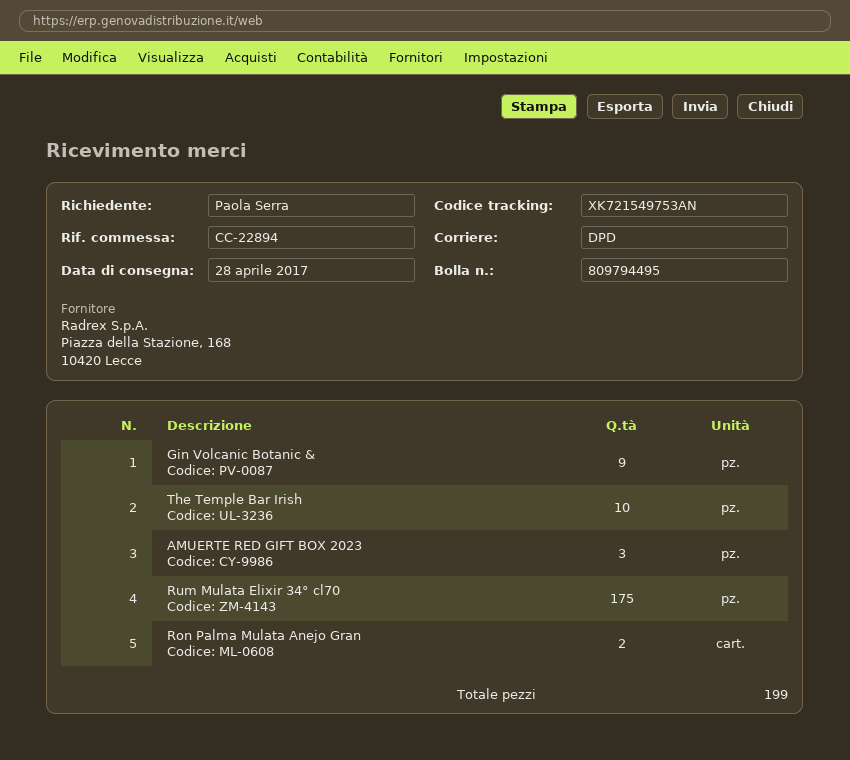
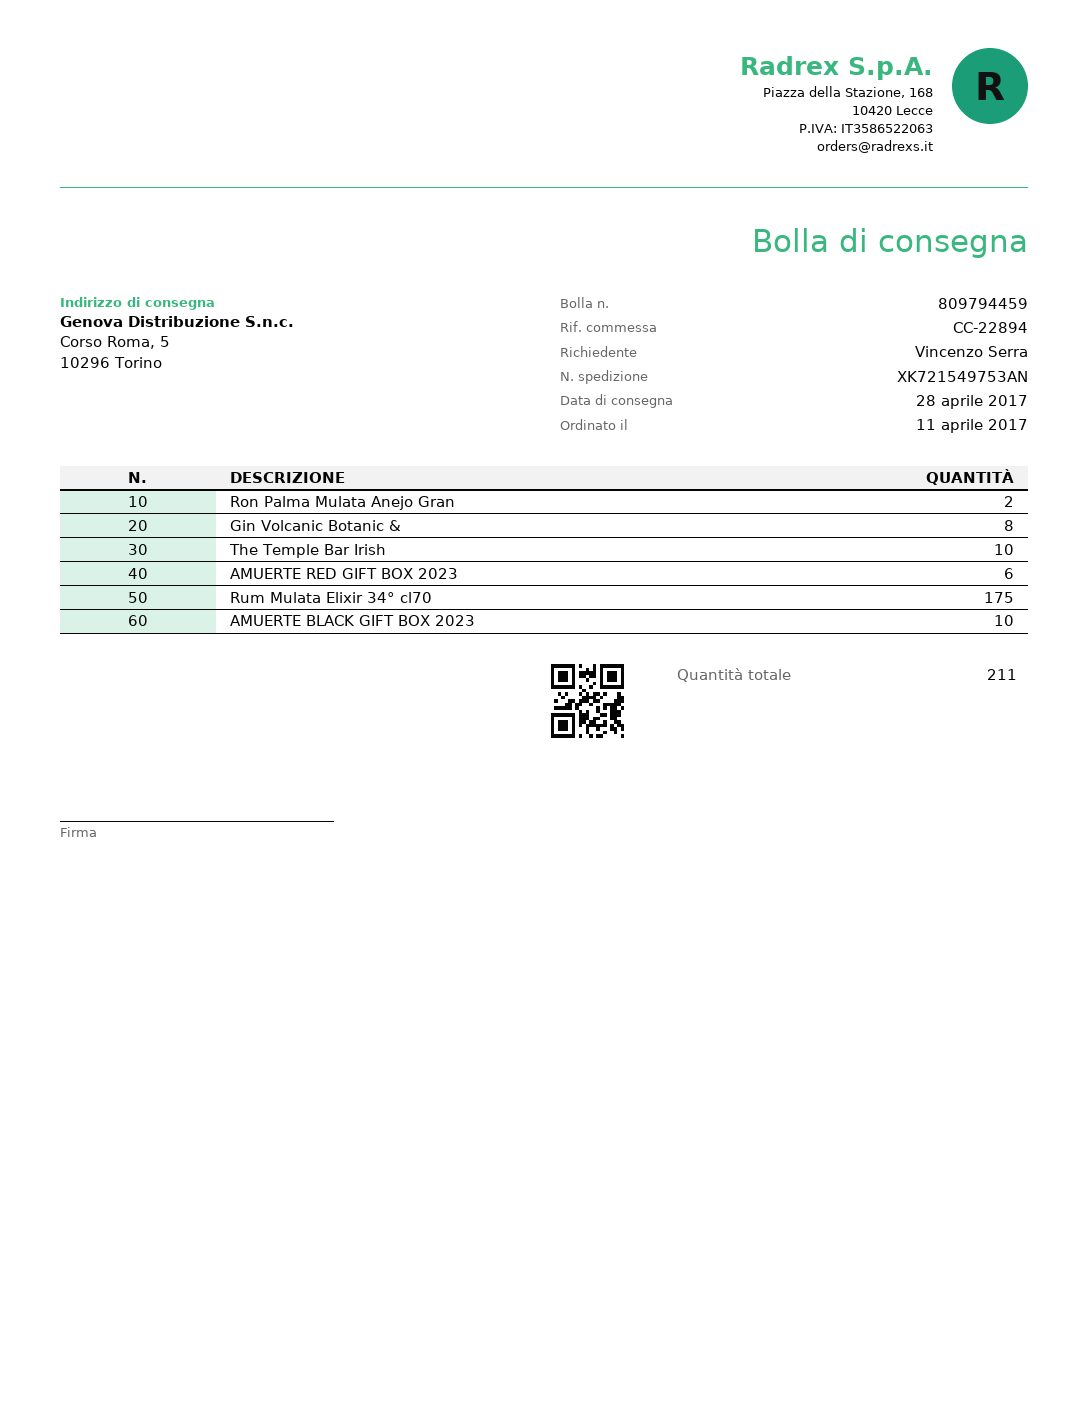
delivery note number: 809794495 -> 809794459
ordered by: Paola Serra -> Vincenzo Serra
Gin Volcanic Botanic &: 9 -> 8
AMUERTE RED GIFT BOX 2023: 3 -> 6
AMUERTE BLACK GIFT BOX 2023: none -> 10
total quantity: 199 -> 211

